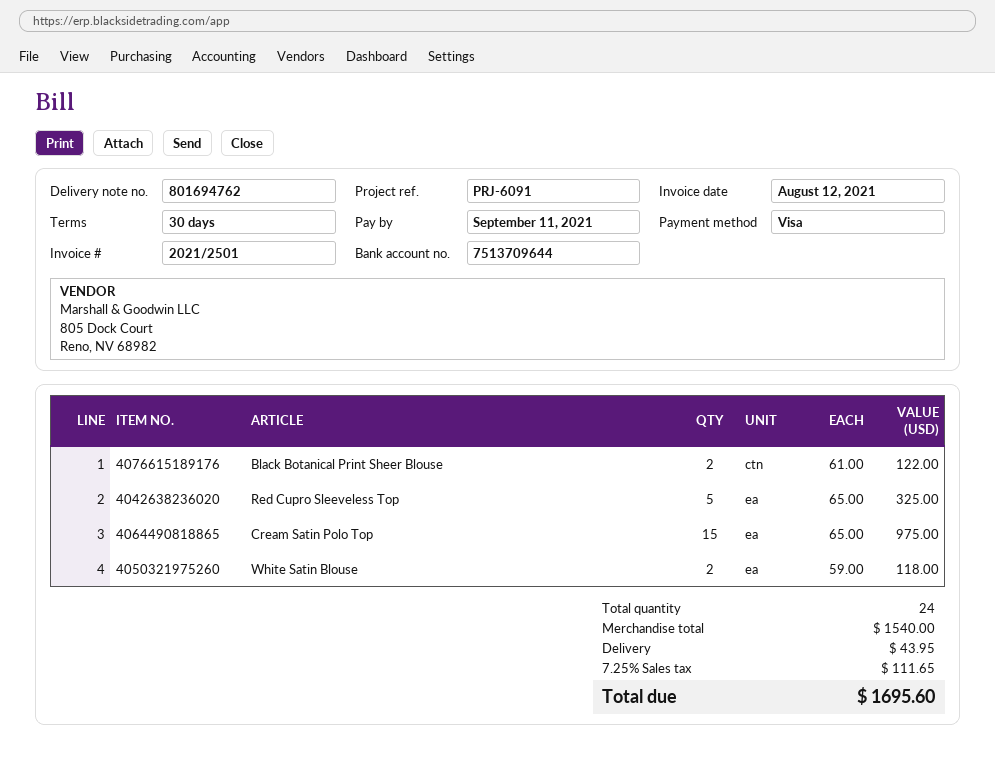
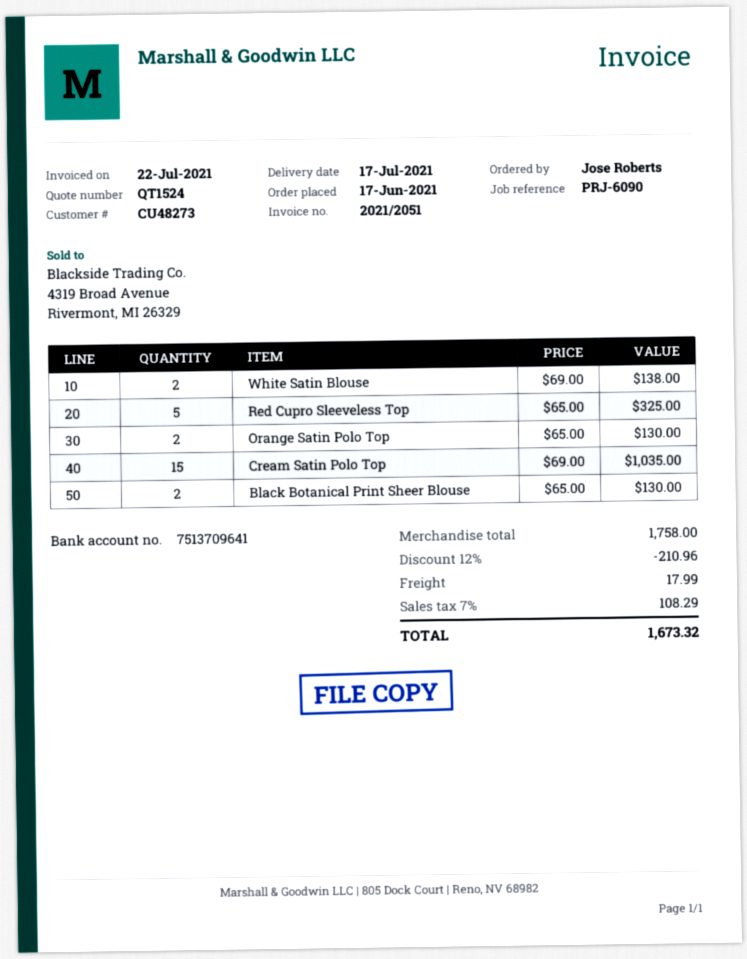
invoice number: 2021/2501 -> 2021/2051
invoice date: 2021-08-12 -> 2021-07-22
reference: PRJ-6091 -> PRJ-6090
bank account: 7513709644 -> 7513709641
Black Botanical Print Sheer Blouse: 2 x 61.00 = 122.00 -> 2 x 65.00 = 130.00
Cream Satin Polo Top: 15 x 65.00 = 975.00 -> 15 x 69.00 = 1035.00
White Satin Blouse: 2 x 59.00 = 118.00 -> 2 x 69.00 = 138.00
Orange Satin Polo Top: none -> 2 x 65.00 = 130.00
subtotal: 1540.00 -> 1758.00
discount: none -> 12% = 210.96
shipping: 43.95 -> 17.99
tax: 7.25% = 111.65 -> 7% = 108.29
total: 1695.60 -> 1673.32

